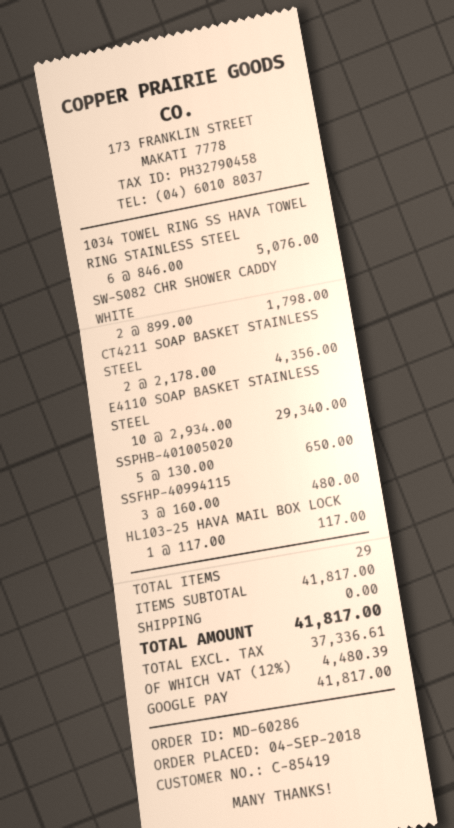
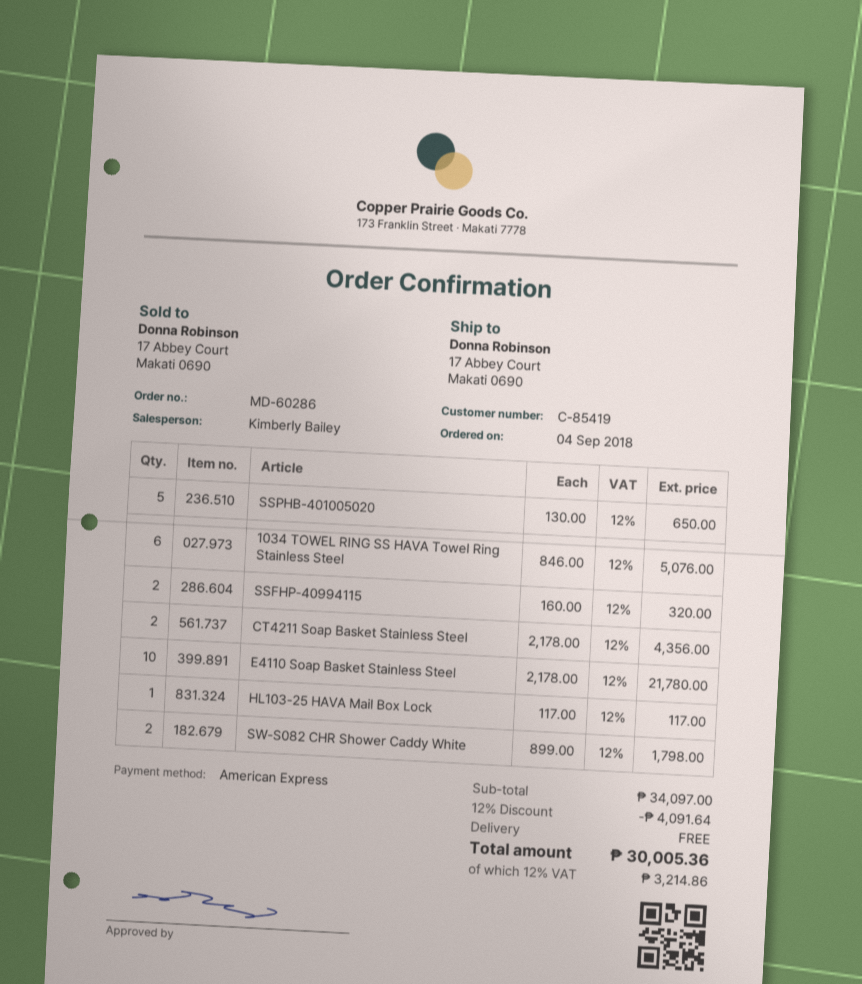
payment method: Google Pay -> American Express
E4110 SOAP BASKET STAINLESS STEEL: 10 x 2934.00 = 29340.00 -> 10 x 2178.00 = 21780.00
SSFHP-40994115: 3 x 160.00 = 480.00 -> 2 x 160.00 = 320.00
subtotal: 41817.00 -> 34097.00
discount: none -> 12% = 4091.64
tax: 12% = 4480.39 -> 12% = 3214.86
total: 41817.00 -> 30005.36

